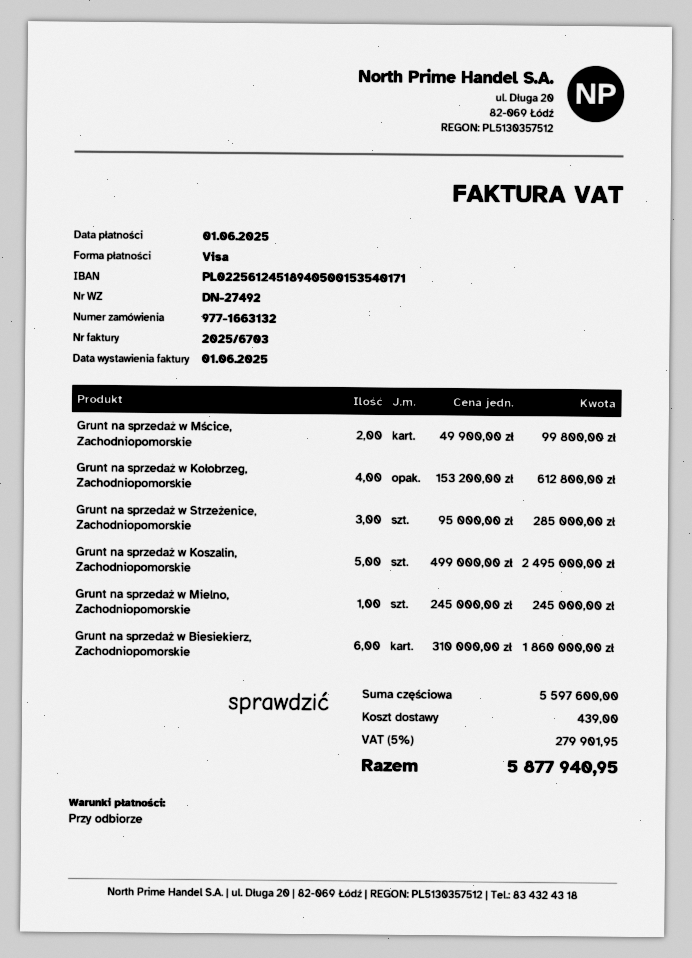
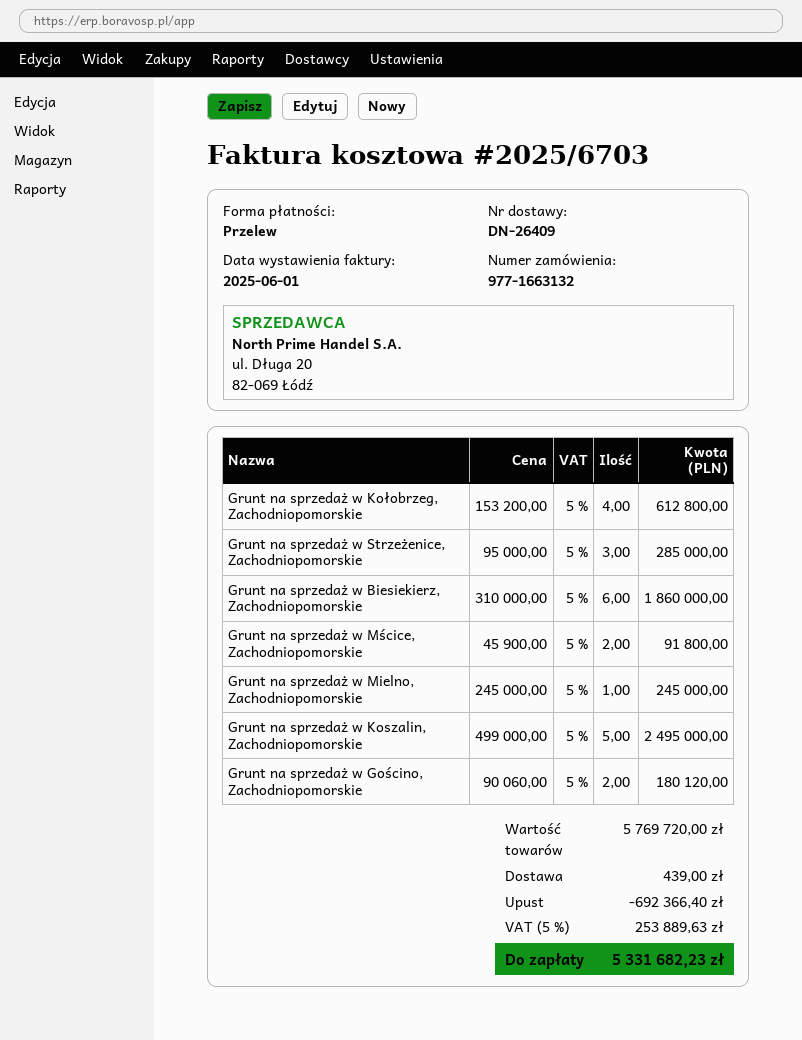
delivery note number: DN-27492 -> DN-26409
payment method: Visa -> bank transfer
Grunt na sprzedaż w Mścice, Zachodniopomorskie: 2 x 49900.00 = 99800.00 -> 2 x 45900.00 = 91800.00
Grunt na sprzedaż w Gościno, Zachodniopomorskie: none -> 2 x 90060.00 = 180120.00
subtotal: 5597600.00 -> 5769720.00
discount: none -> 692366.40
tax: 5% = 279901.95 -> 5% = 253889.63
total: 5877940.95 -> 5331682.23

